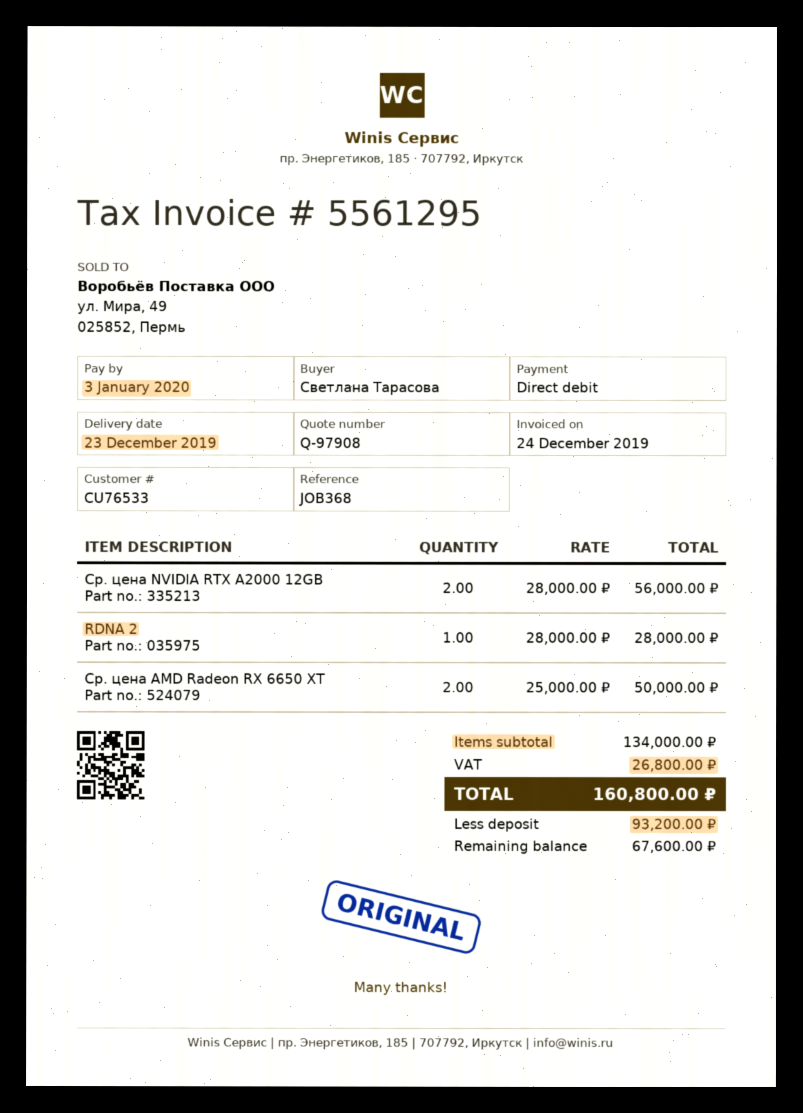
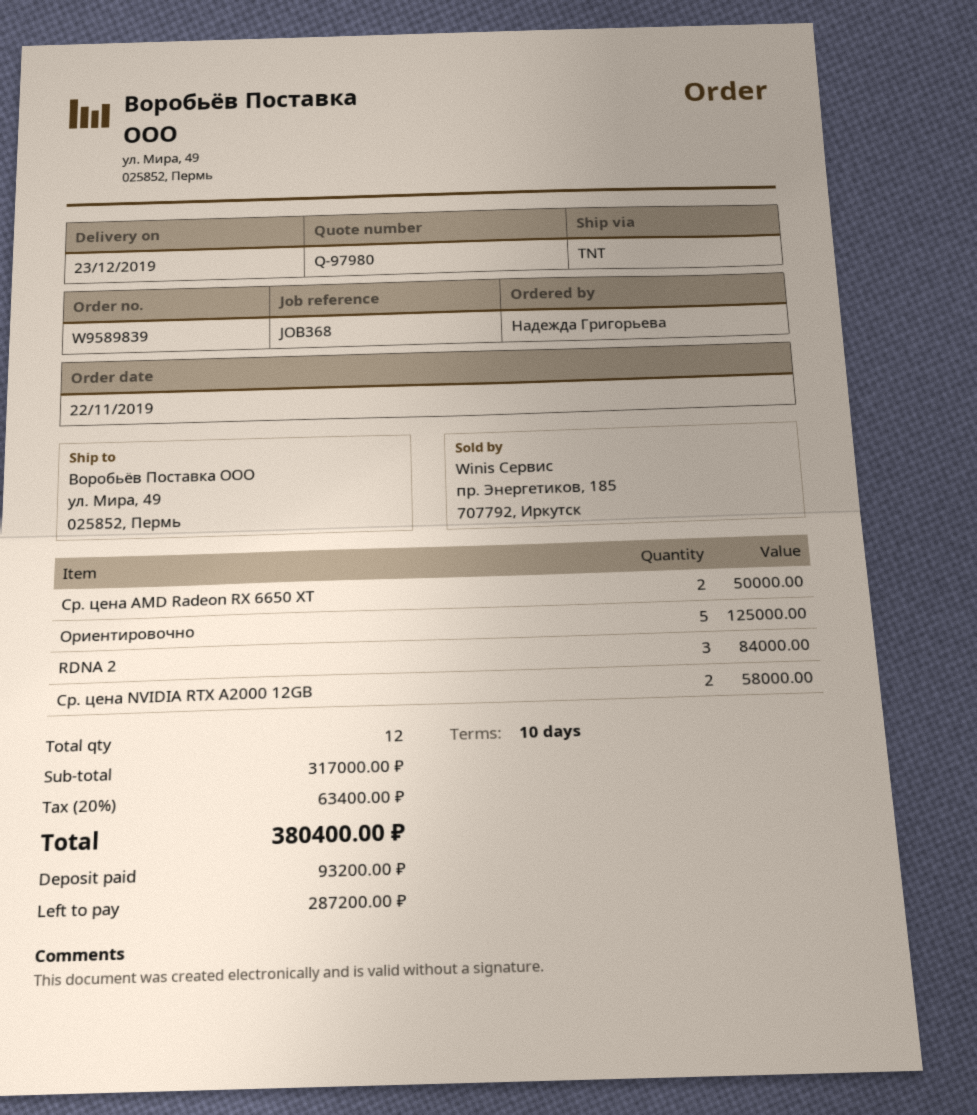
quote number: Q-97908 -> Q-97980
ordered by: Светлана Тарасова -> Надежда Григорьева
Ср. цена NVIDIA RTX A2000 12GB: 2 for 56000.00 -> 2 for 58000.00
RDNA 2: 1 for 28000.00 -> 3 for 84000.00
Ориентировочно: none -> 5 for 125000.00
subtotal: 134000.00 -> 317000.00
tax: 26800.00 -> 63400.00
total: 160800.00 -> 380400.00
balance: 67600.00 -> 287200.00

